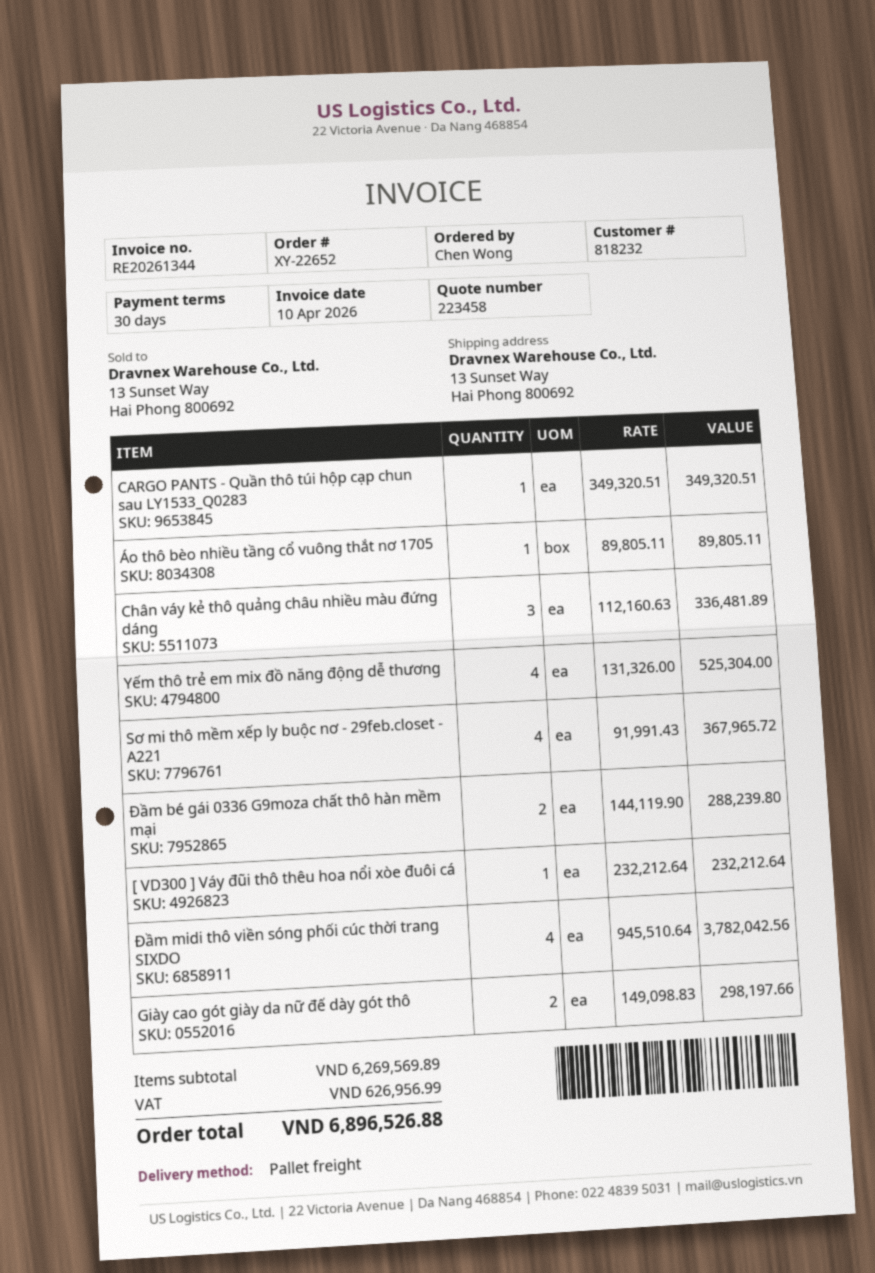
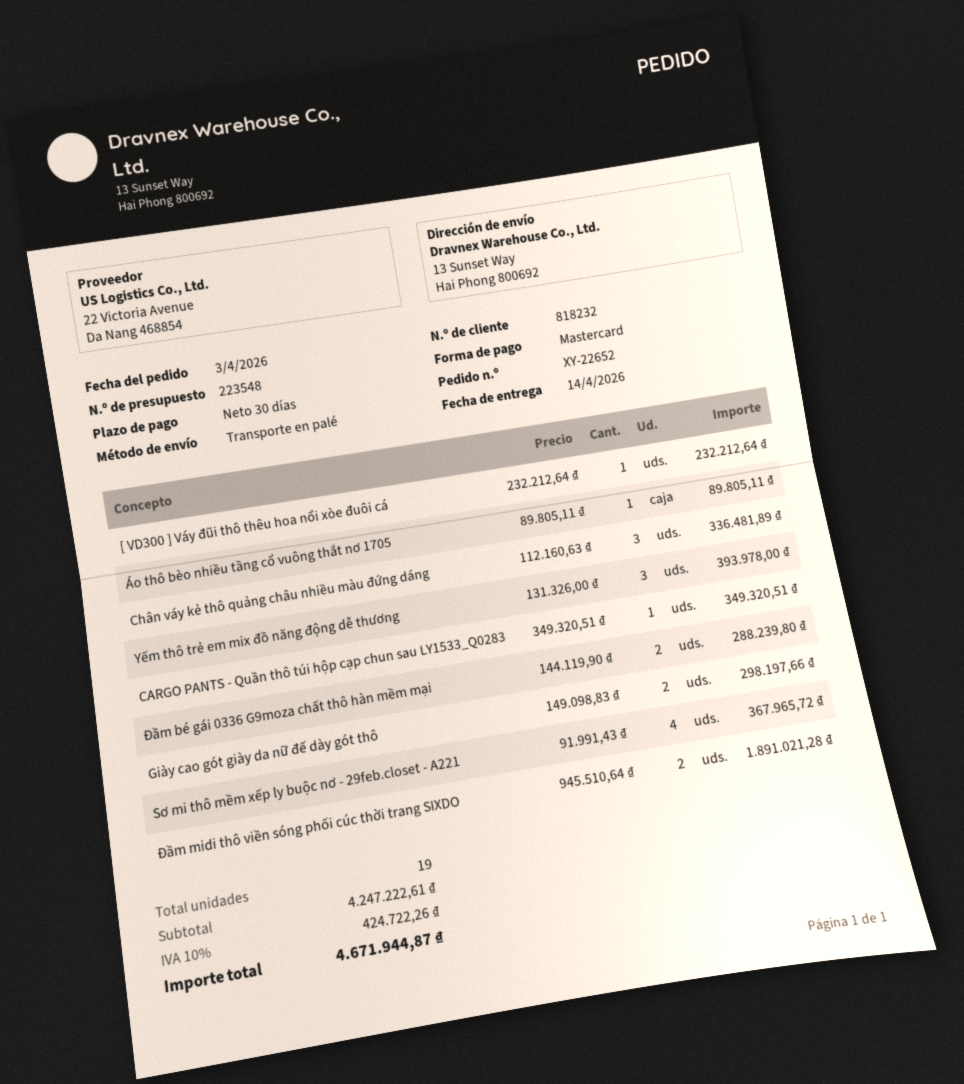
quote number: 223458 -> 223548
Yếm thô trẻ em mix đồ năng động dễ thương: 4 x 131326.00 = 525304.00 -> 3 x 131326.00 = 393978.00
Đầm midi thô viền sóng phối cúc thời trang SIXDO: 4 x 945510.64 = 3782042.56 -> 2 x 945510.64 = 1891021.28
subtotal: 6269569.89 -> 4247222.61
tax: 626956.99 -> 424722.26
total: 6896526.88 -> 4671944.87

